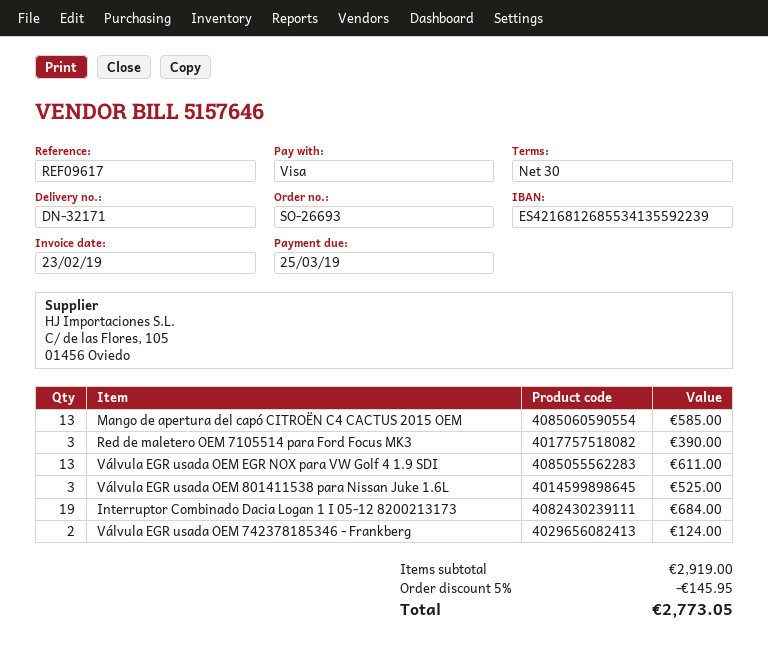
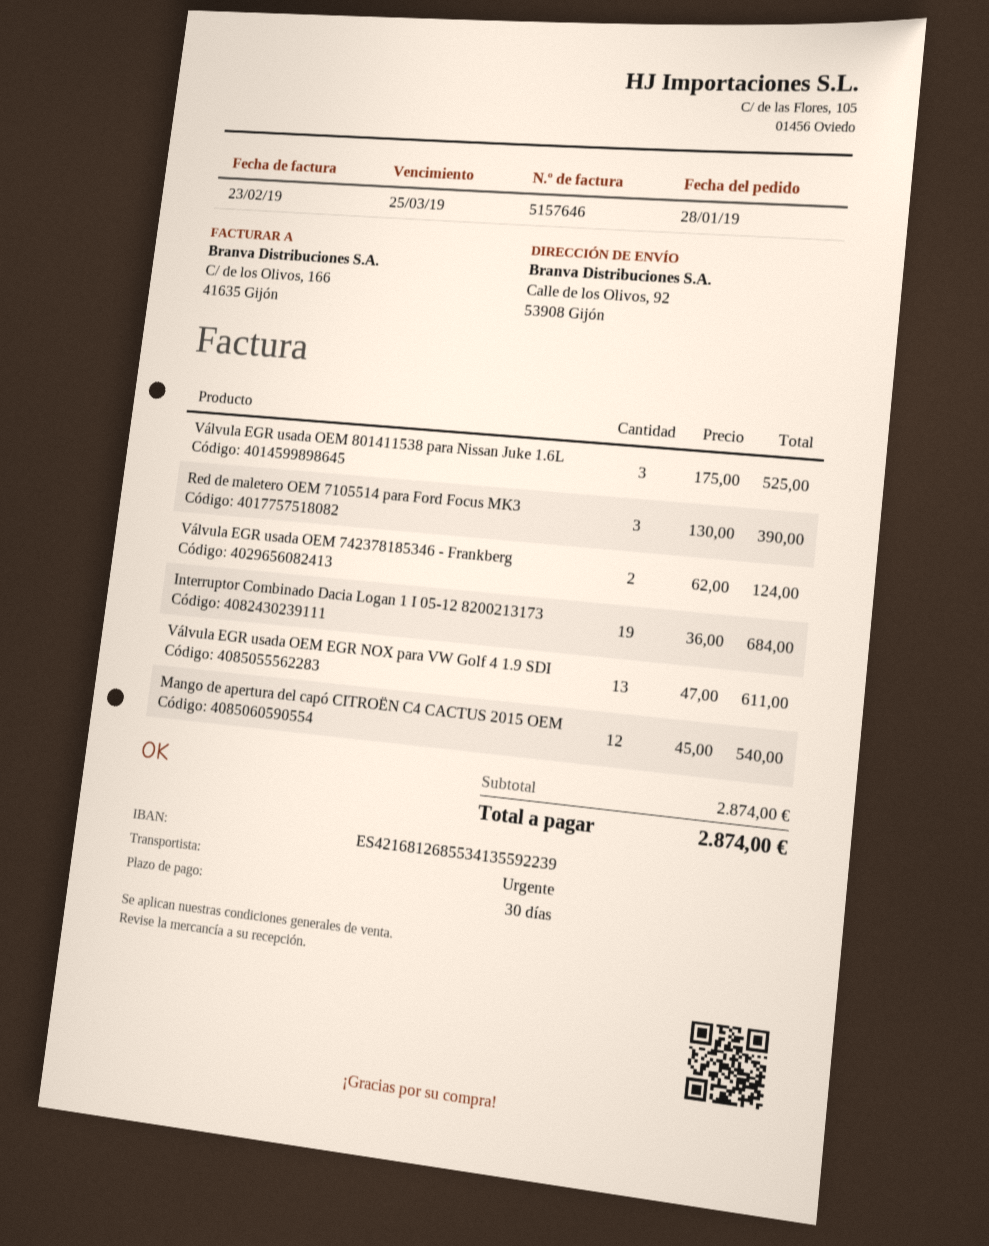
Mango de apertura del capó CITROËN C4 CACTUS 2015 OEM: 13 for 585.00 -> 12 for 540.00
subtotal: 2919.00 -> 2874.00
discount: 5% = 145.95 -> none
total: 2773.05 -> 2874.00

